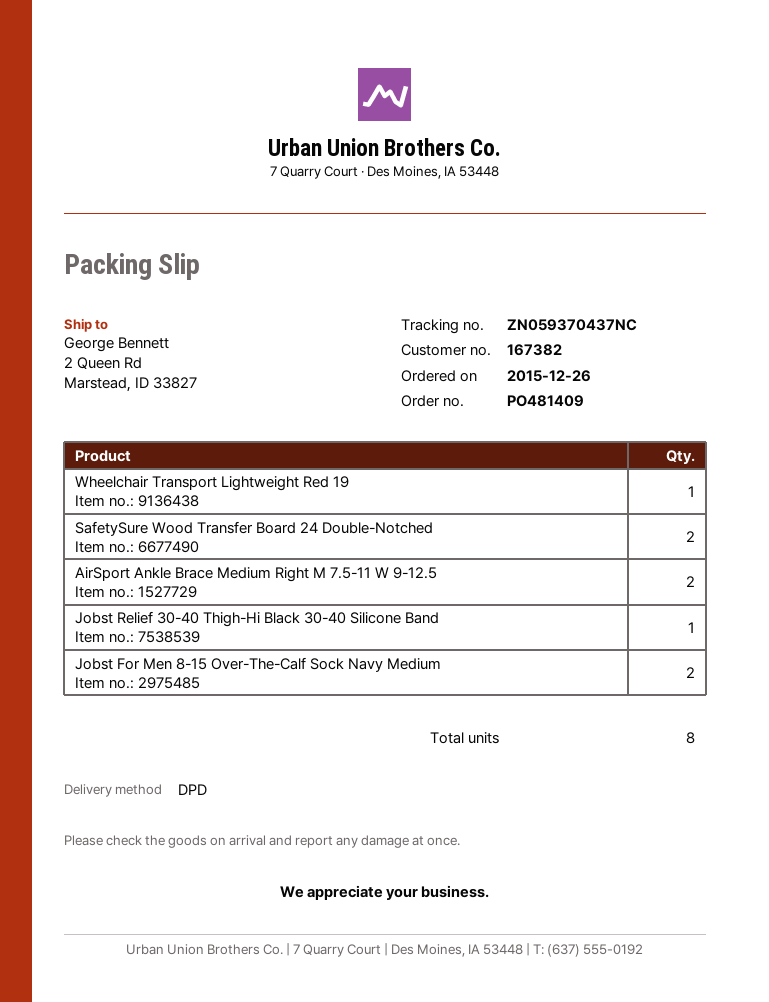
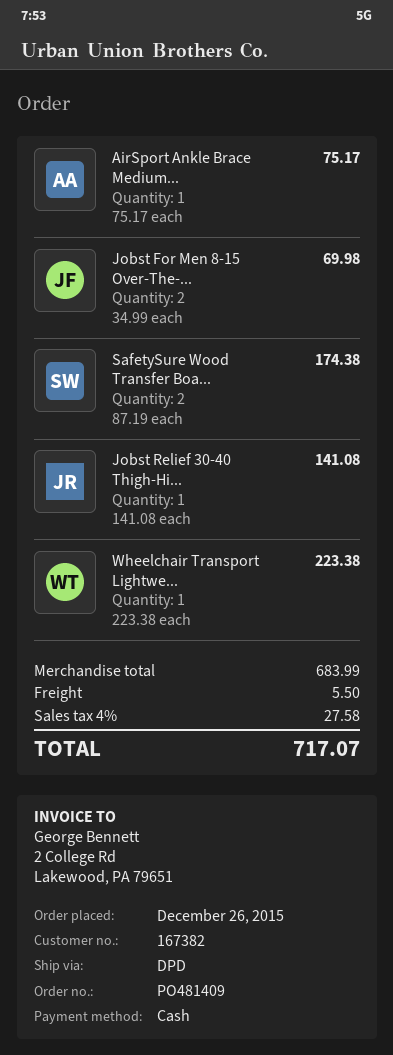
AirSport Ankle Brace Medium Right M 7.5-11 W 9-12.5: 2 -> 1

